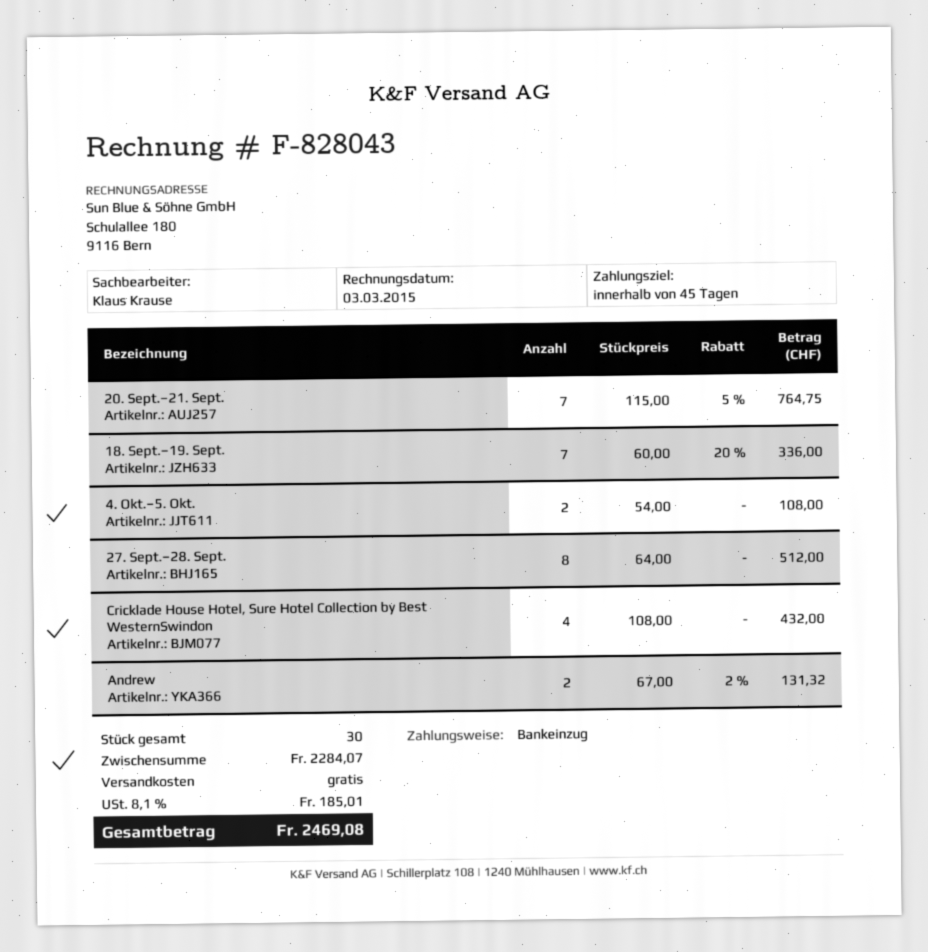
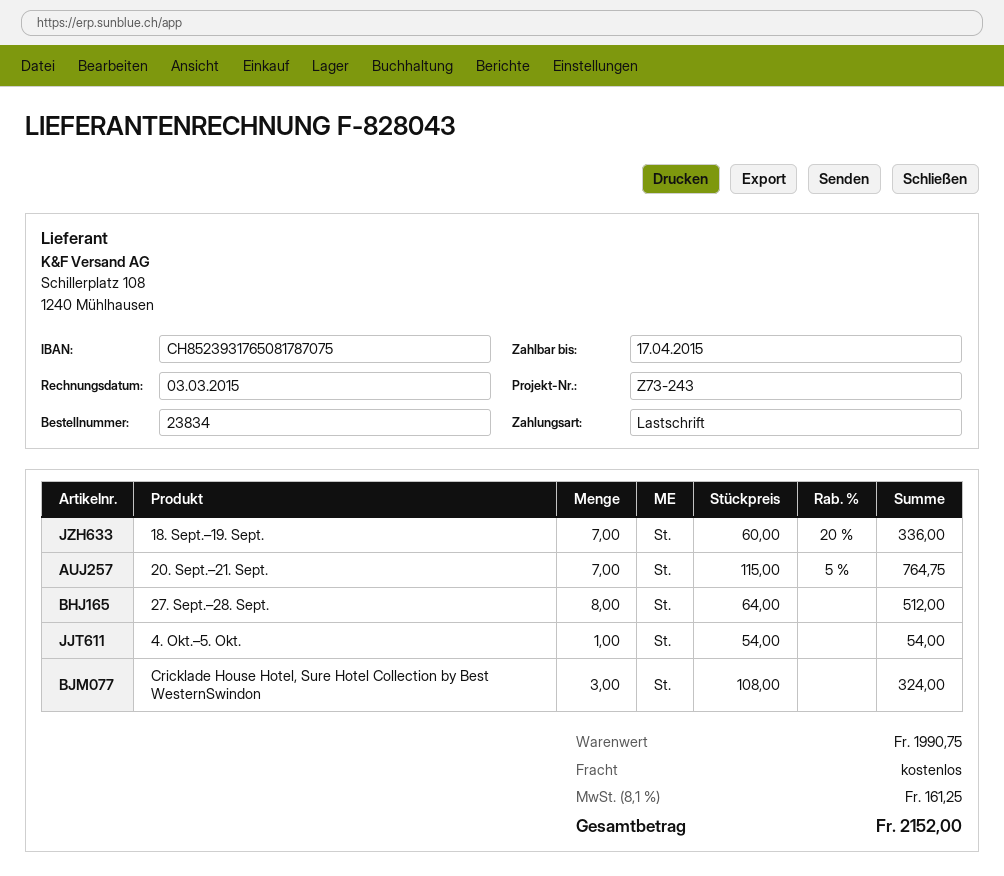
4. Okt.–5. Okt.: 2 x 54.00 = 108.00 -> 1 x 54.00 = 54.00
Cricklade House Hotel, Sure Hotel Collection by Best WesternSwindon: 4 x 108.00 = 432.00 -> 3 x 108.00 = 324.00
Andrew: 2 x 67.00 - 2% = 131.32 -> none
subtotal: 2284.07 -> 1990.75
tax: 8.1% = 185.01 -> 8.1% = 161.25
total: 2469.08 -> 2152.00

